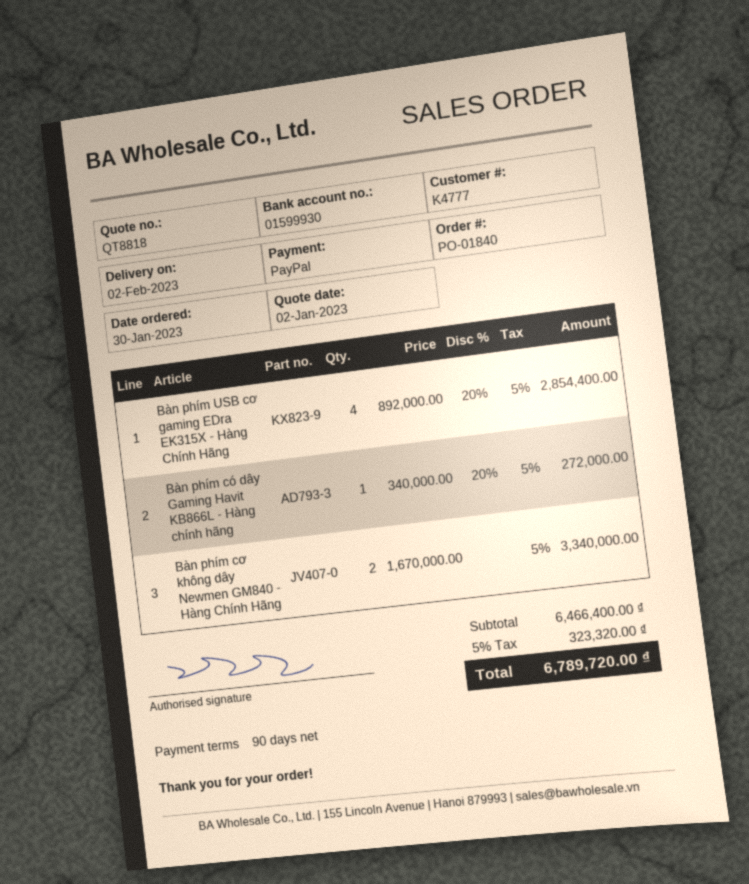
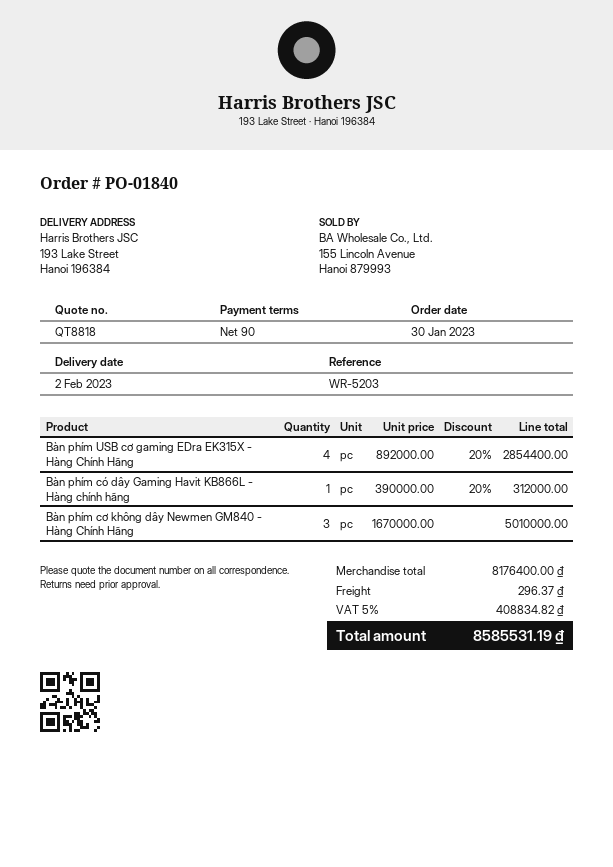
Bàn phím có dây Gaming Havit KB866L - Hàng chính hãng: 1 x 340000.00 - 20% = 272000.00 -> 1 x 390000.00 - 20% = 312000.00
Bàn phím cơ không dây Newmen GM840 - Hàng Chính Hãng: 2 x 1670000.00 = 3340000.00 -> 3 x 1670000.00 = 5010000.00
subtotal: 6466400.00 -> 8176400.00
shipping: none -> 296.37
tax: 5% = 323320.00 -> 5% = 408834.82
total: 6789720.00 -> 8585531.19

